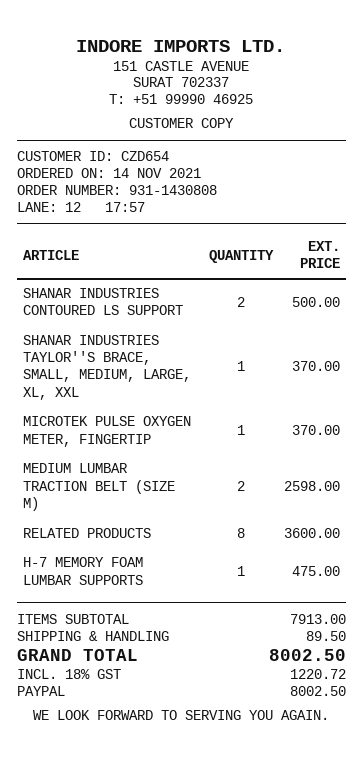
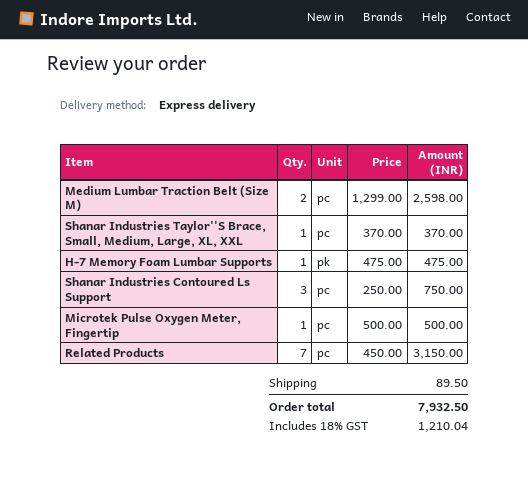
SHANAR INDUSTRIES CONTOURED LS SUPPORT: 2 for 500.00 -> 3 for 750.00
MICROTEK PULSE OXYGEN METER, FINGERTIP: 1 for 370.00 -> 1 for 500.00
RELATED PRODUCTS: 8 for 3600.00 -> 7 for 3150.00
tax: 18% = 1220.72 -> 18% = 1210.04
total: 8002.50 -> 7932.50

